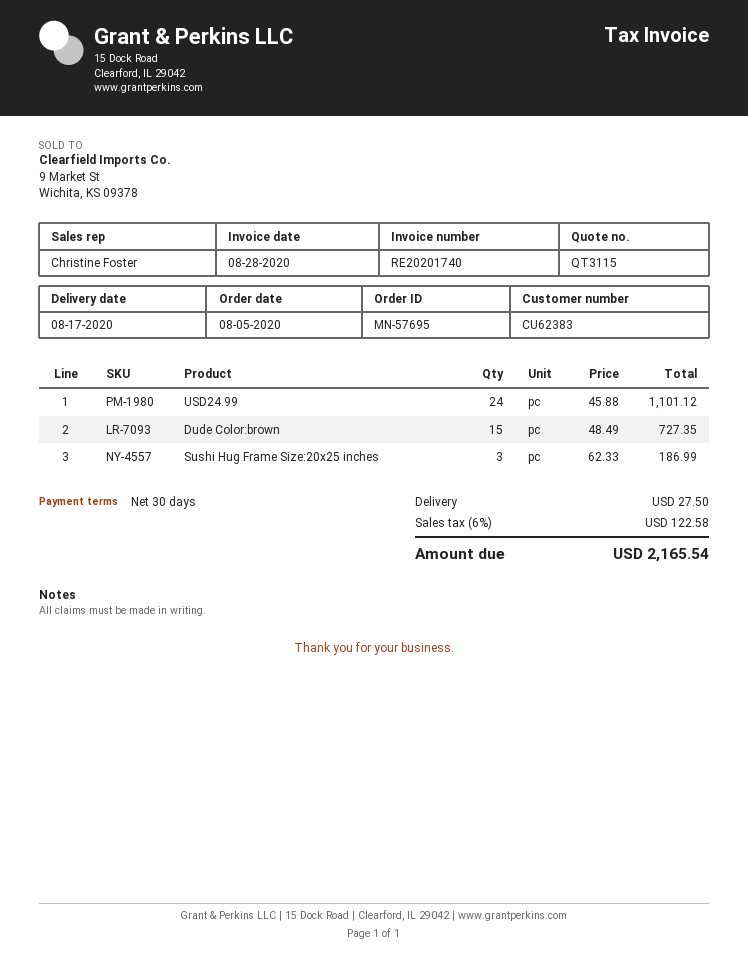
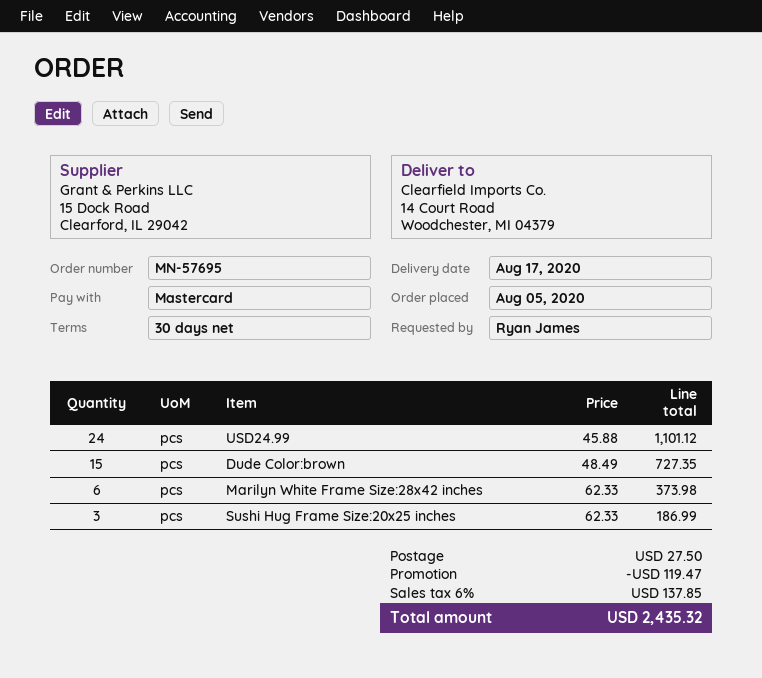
Marilyn White Frame Size:28x42 inches: none -> 6 x 62.33 = 373.98
discount: none -> 119.47
tax: 6% = 122.58 -> 6% = 137.85
total: 2165.54 -> 2435.32

